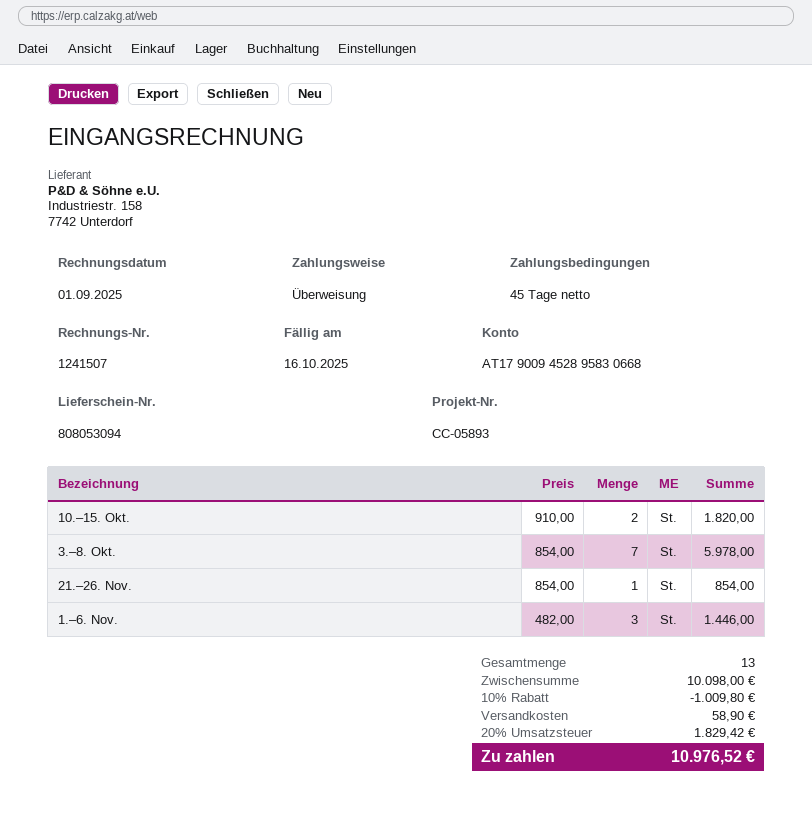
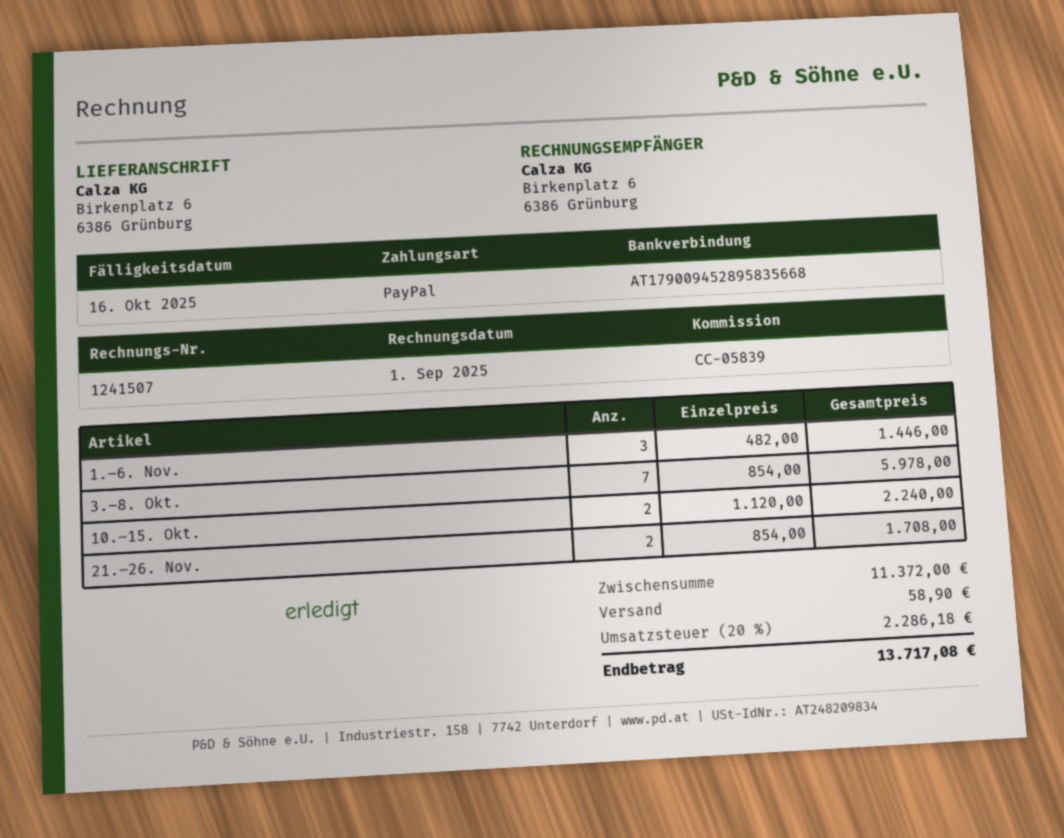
reference: CC-05893 -> CC-05839
payment method: bank transfer -> PayPal
bank account: AT179009452895830668 -> AT179009452895835668
10.–15. Okt.: 2 x 910.00 = 1820.00 -> 2 x 1120.00 = 2240.00
21.–26. Nov.: 1 x 854.00 = 854.00 -> 2 x 854.00 = 1708.00
subtotal: 10098.00 -> 11372.00
discount: 10% = 1009.80 -> none
tax: 20% = 1829.42 -> 20% = 2286.18
total: 10976.52 -> 13717.08

